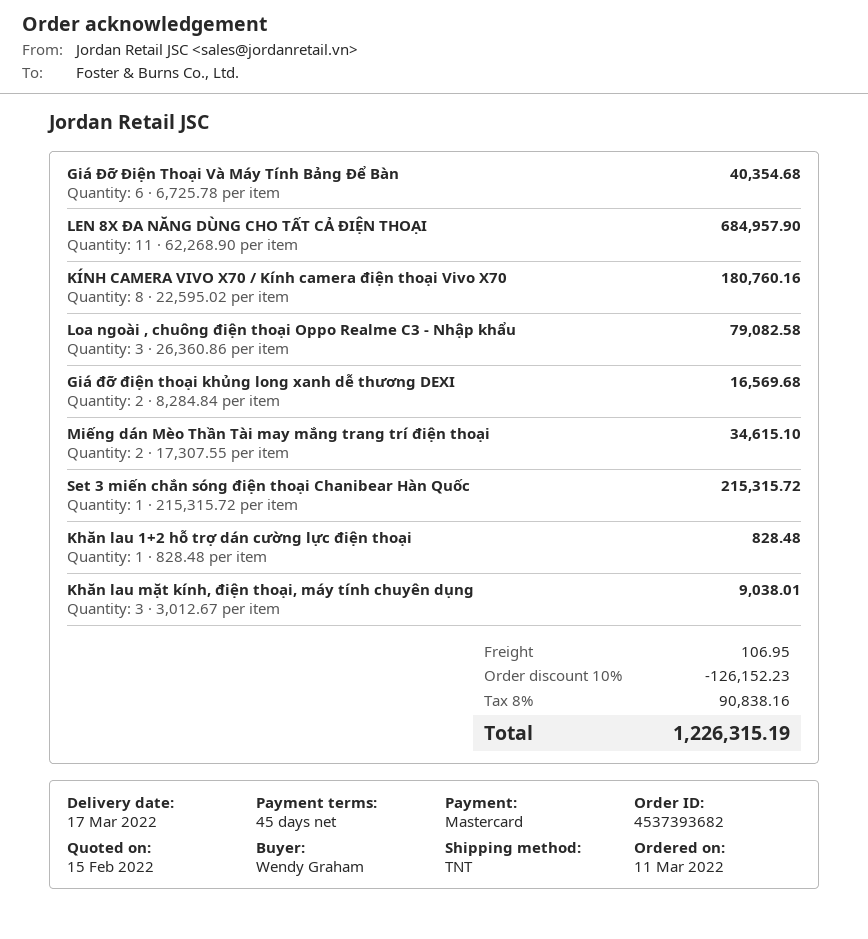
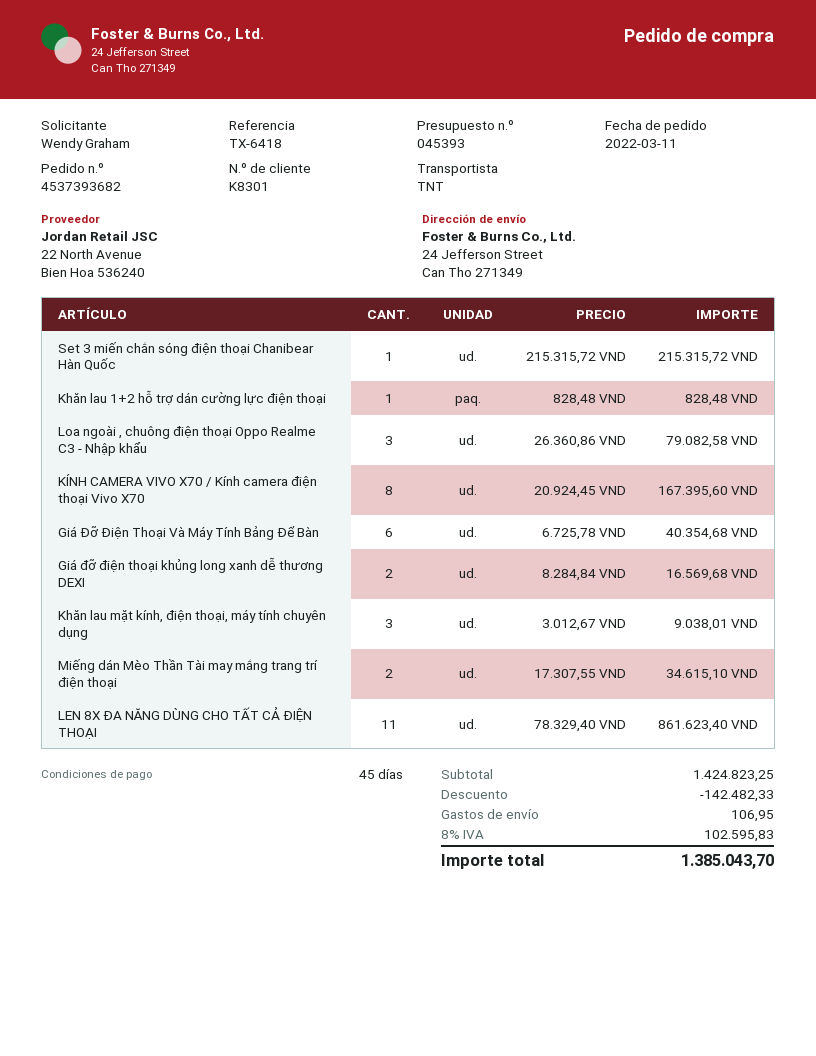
LEN 8X ĐA NĂNG DÙNG CHO TẤT CẢ ĐIỆN THOẠI: 11 x 62268.90 = 684957.90 -> 11 x 78329.40 = 861623.40
KÍNH CAMERA VIVO X70 / Kính camera điện thoại Vivo X70: 8 x 22595.02 = 180760.16 -> 8 x 20924.45 = 167395.60
discount: 126152.23 -> 142482.33
tax: 8% = 90838.16 -> 8% = 102595.83
total: 1226315.19 -> 1385043.70

